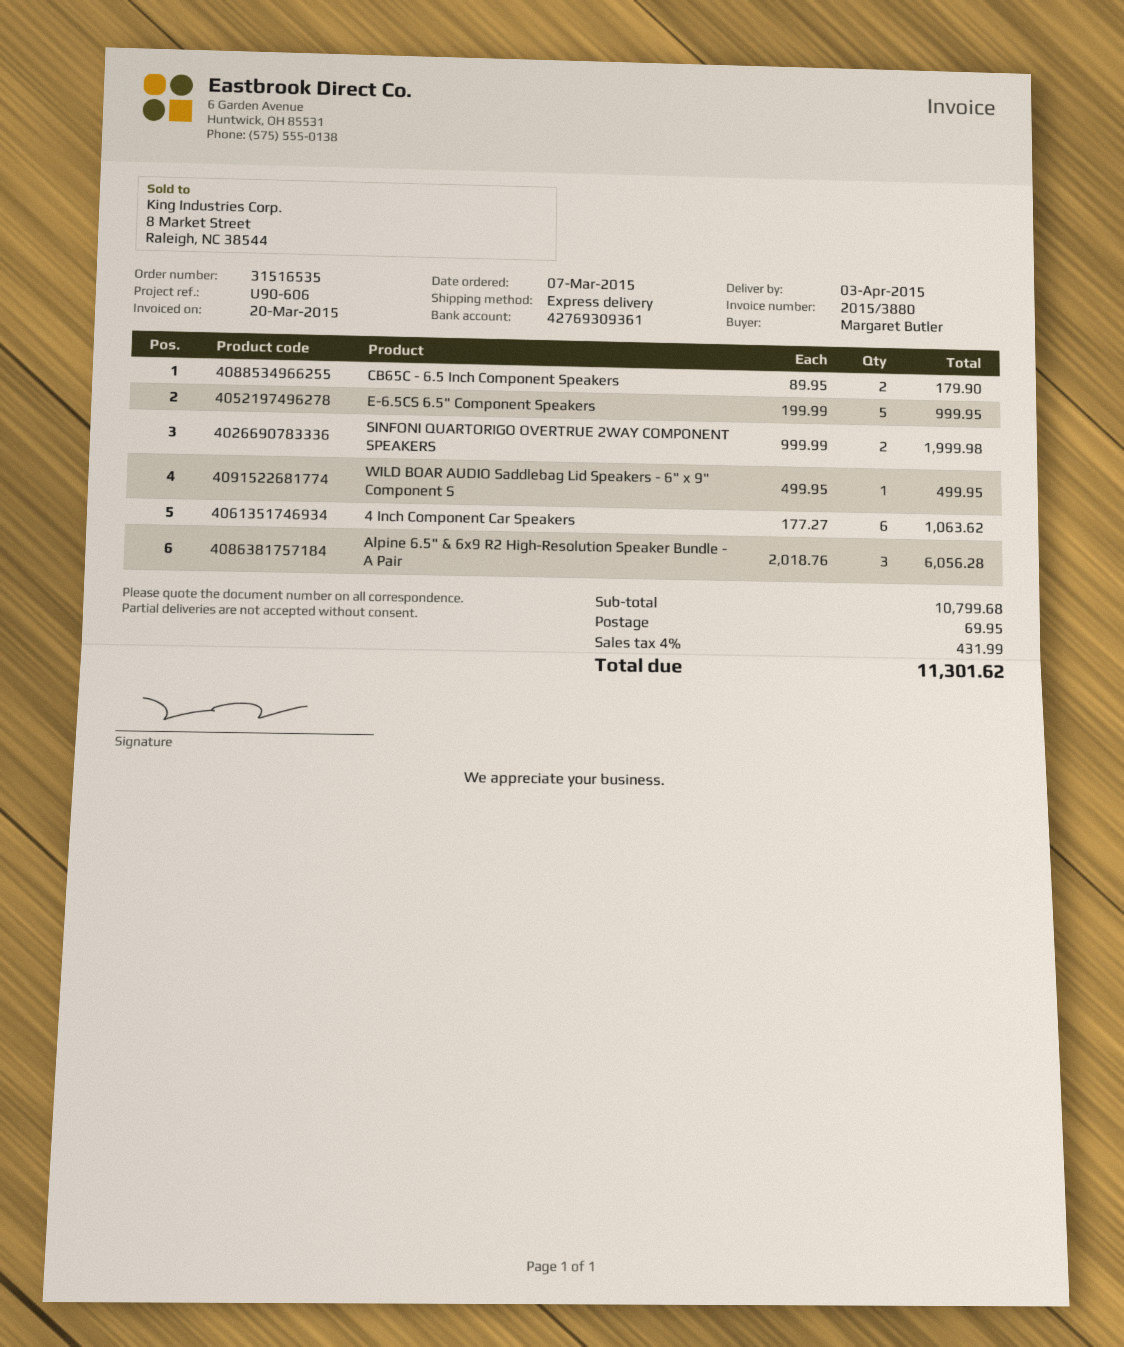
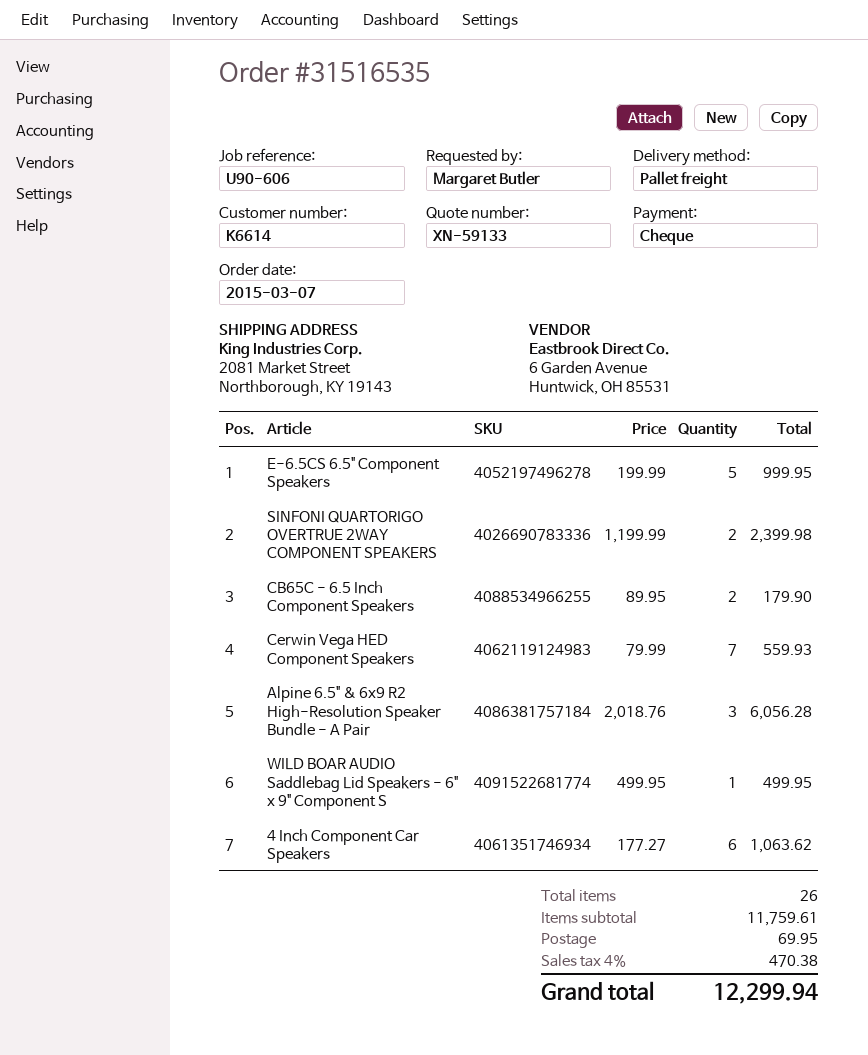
shipping method: express -> pallet freight
SINFONI QUARTORIGO OVERTRUE 2WAY COMPONENT SPEAKERS: 2 x 999.99 = 1999.98 -> 2 x 1199.99 = 2399.98
Cerwin Vega HED Component Speakers: none -> 7 x 79.99 = 559.93
subtotal: 10799.68 -> 11759.61
tax: 4% = 431.99 -> 4% = 470.38
total: 11301.62 -> 12299.94

